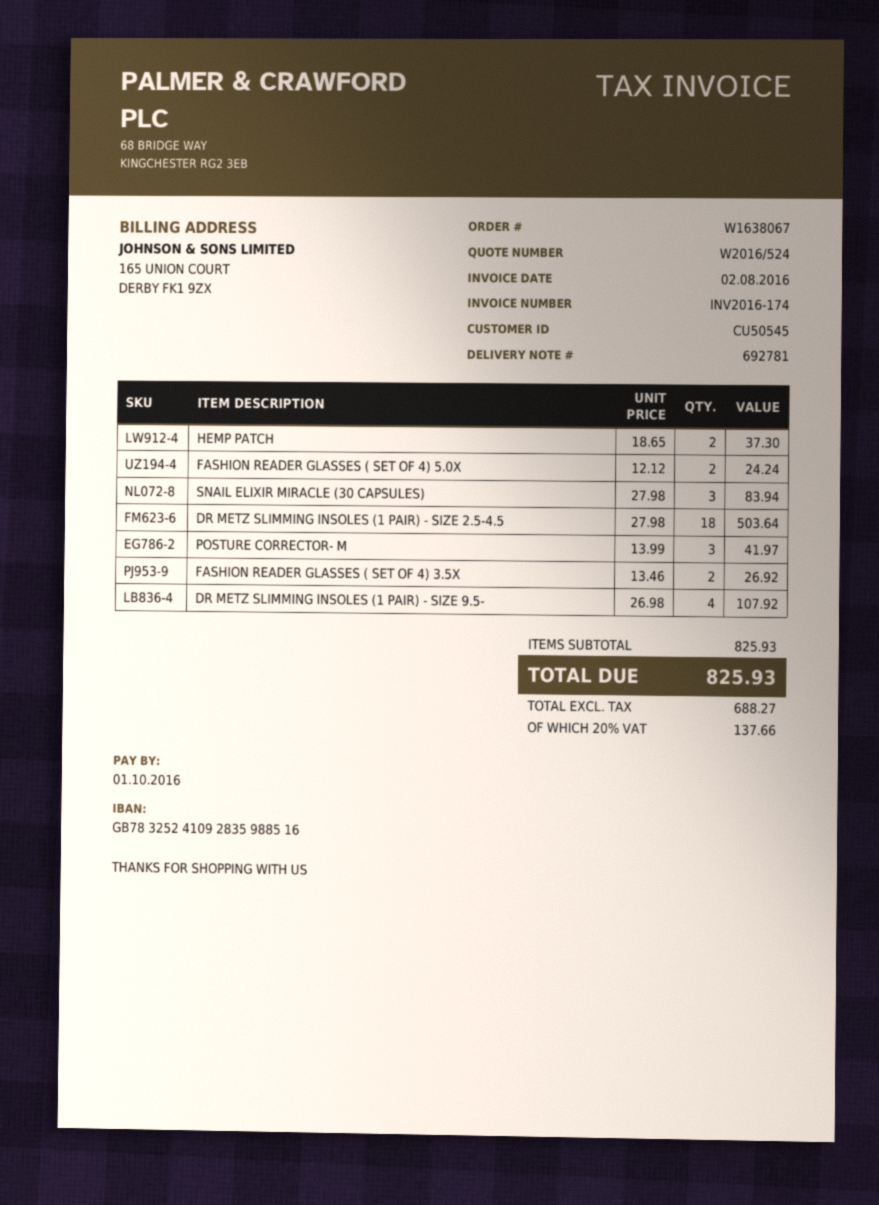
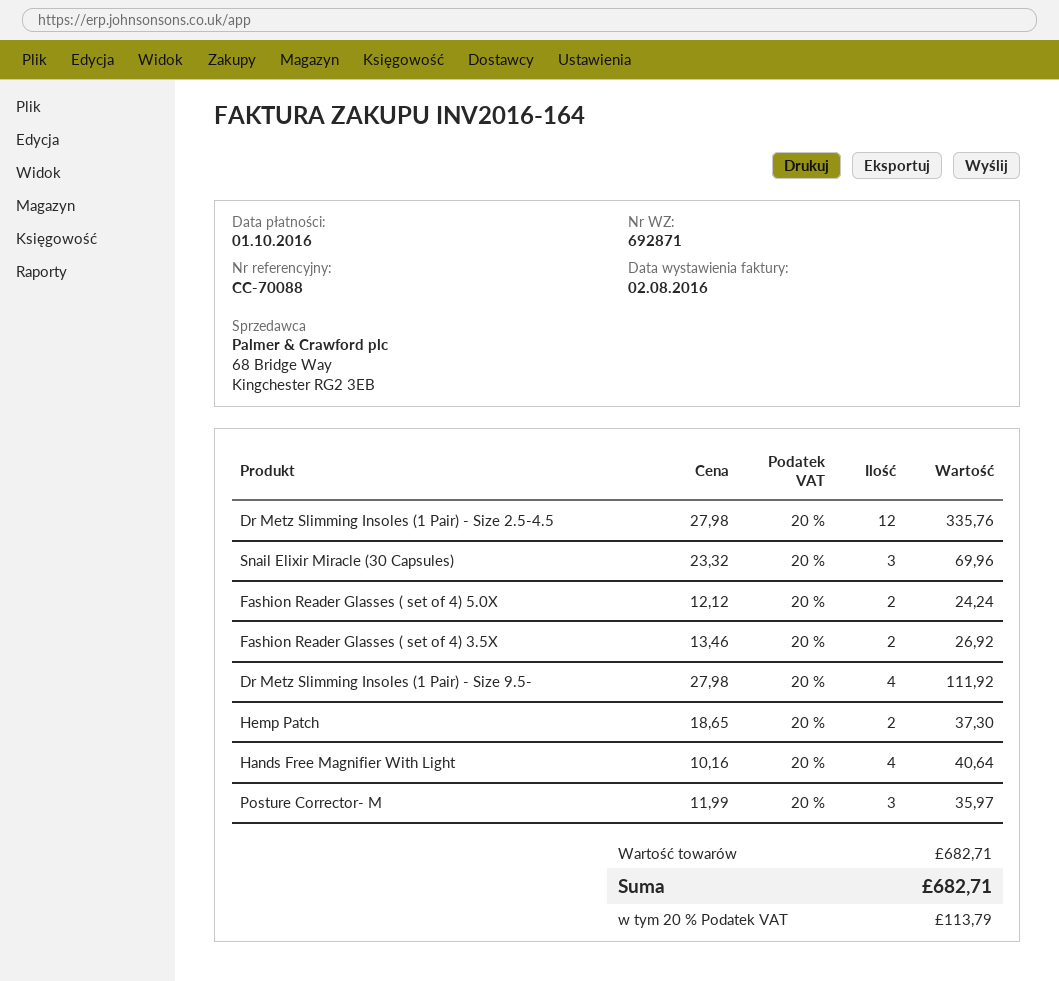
delivery note number: 692781 -> 692871
invoice number: INV2016-174 -> INV2016-164
SNAIL ELIXIR MIRACLE (30 CAPSULES): 3 x 27.98 = 83.94 -> 3 x 23.32 = 69.96
DR METZ SLIMMING INSOLES (1 PAIR) - SIZE 2.5-4.5: 18 x 27.98 = 503.64 -> 12 x 27.98 = 335.76
POSTURE CORRECTOR- M: 3 x 13.99 = 41.97 -> 3 x 11.99 = 35.97
DR METZ SLIMMING INSOLES (1 PAIR) - SIZE 9.5-: 4 x 26.98 = 107.92 -> 4 x 27.98 = 111.92
Hands Free Magnifier With Light: none -> 4 x 10.16 = 40.64
subtotal: 825.93 -> 682.71
tax: 20% = 137.66 -> 20% = 113.79
total: 825.93 -> 682.71

